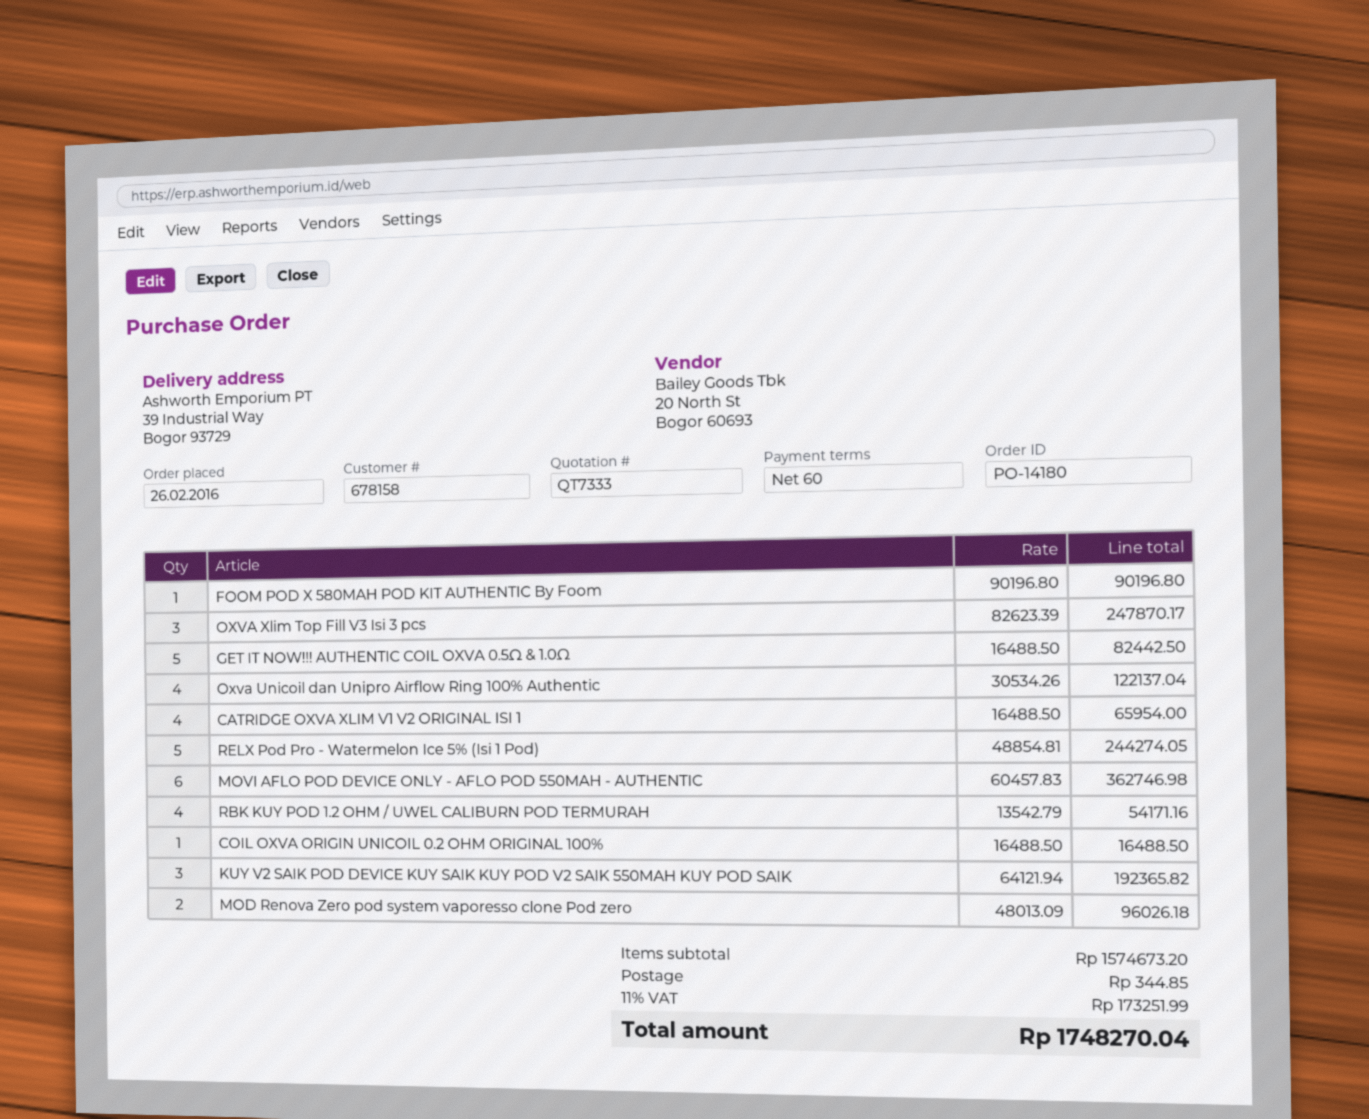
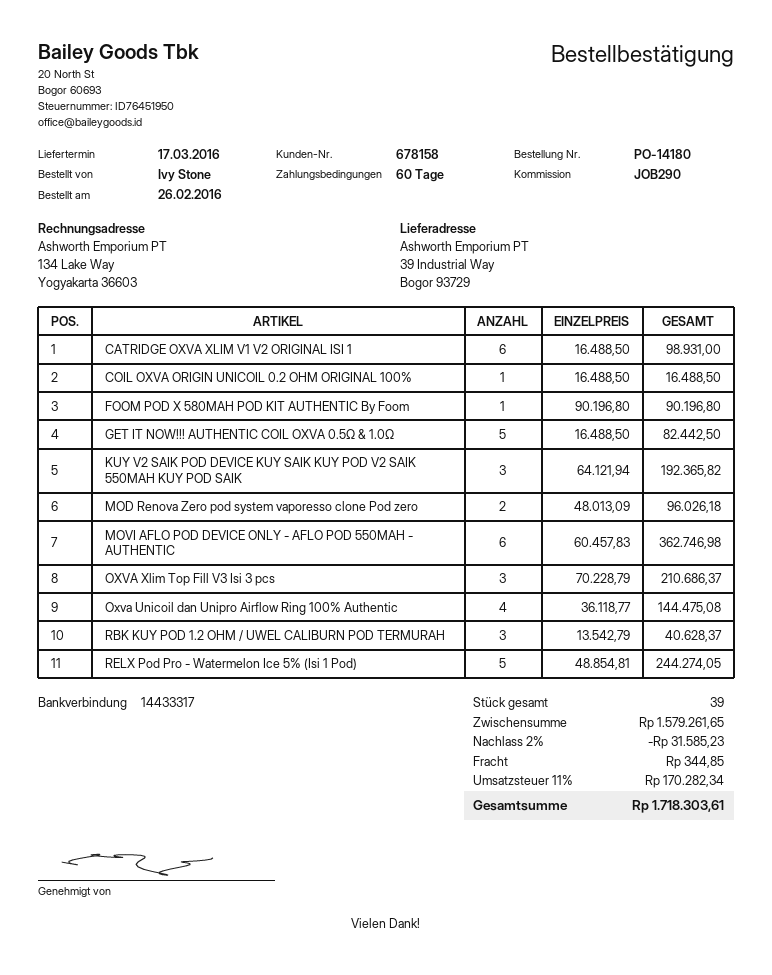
OXVA Xlim Top Fill V3 Isi 3 pcs: 3 x 82623.39 = 247870.17 -> 3 x 70228.79 = 210686.37
Oxva Unicoil dan Unipro Airflow Ring 100% Authentic: 4 x 30534.26 = 122137.04 -> 4 x 36118.77 = 144475.08
CATRIDGE OXVA XLIM V1 V2 ORIGINAL ISI 1: 4 x 16488.50 = 65954.00 -> 6 x 16488.50 = 98931.00
RBK KUY POD 1.2 OHM / UWEL CALIBURN POD TERMURAH: 4 x 13542.79 = 54171.16 -> 3 x 13542.79 = 40628.37
subtotal: 1574673.20 -> 1579261.65
discount: none -> 2% = 31585.23
tax: 11% = 173251.99 -> 11% = 170282.34
total: 1748270.04 -> 1718303.61

